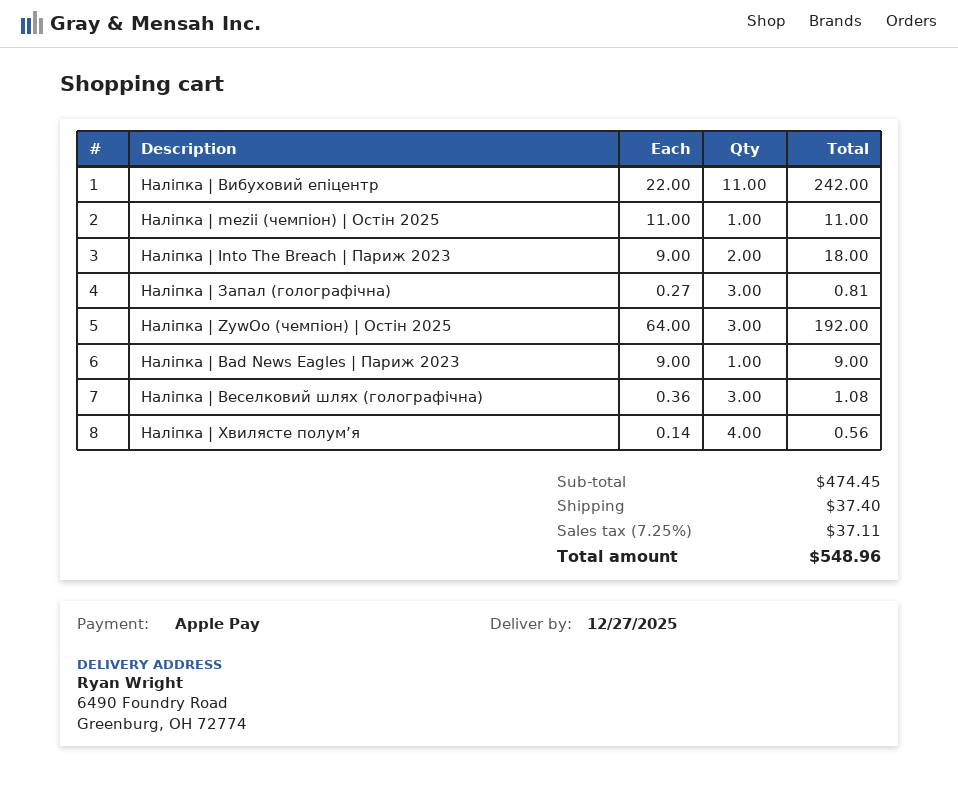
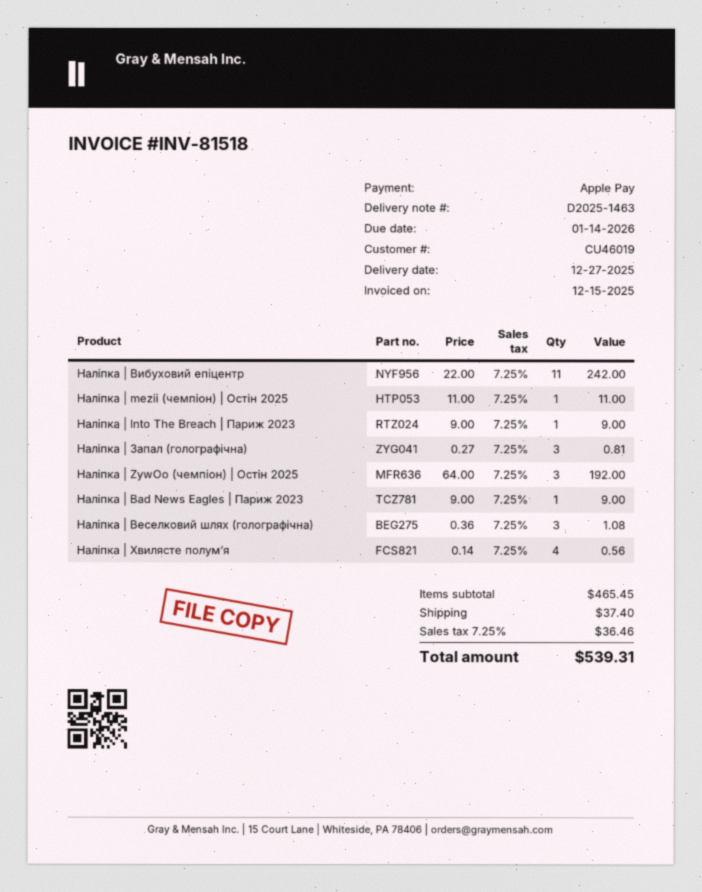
Наліпка | Into The Breach | Париж 2023: 2 x 9.00 = 18.00 -> 1 x 9.00 = 9.00
subtotal: 474.45 -> 465.45
tax: 7.25% = 37.11 -> 7.25% = 36.46
total: 548.96 -> 539.31

